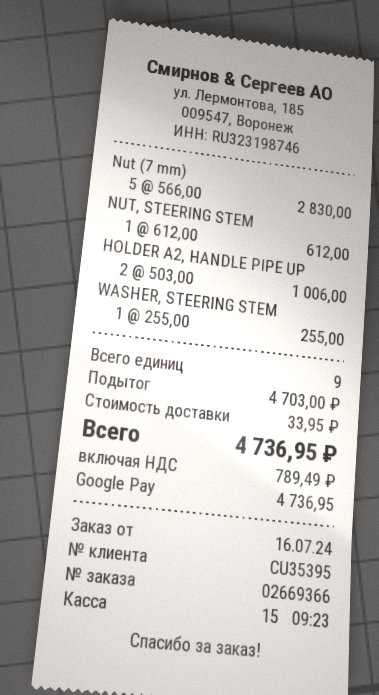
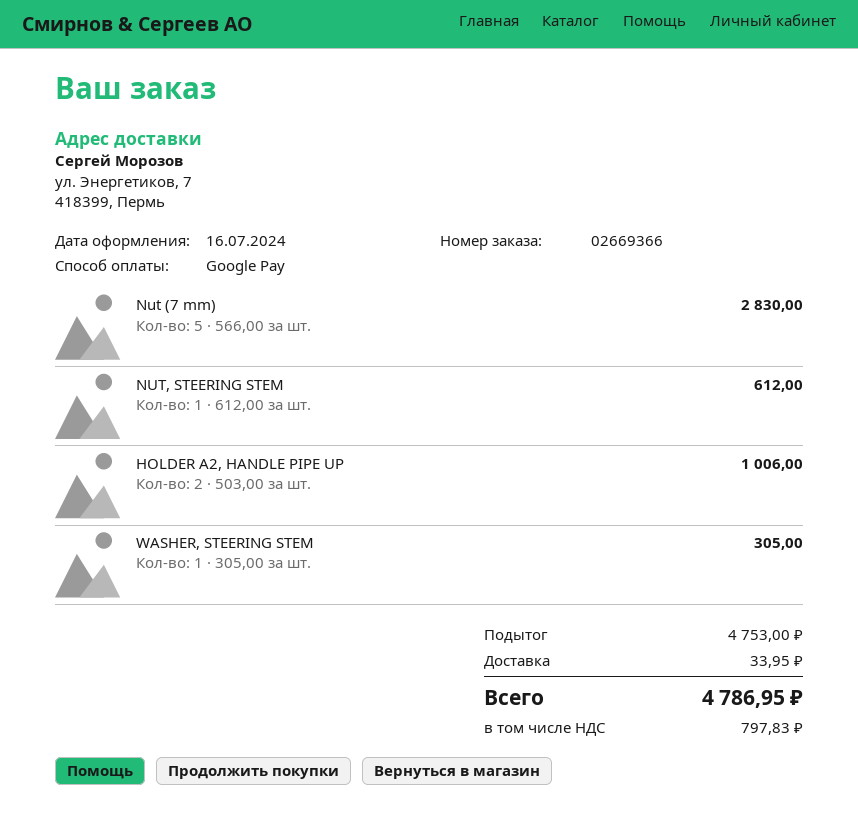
WASHER, STEERING STEM: 1 x 255.00 = 255.00 -> 1 x 305.00 = 305.00
subtotal: 4703.00 -> 4753.00
tax: 789.49 -> 797.83
total: 4736.95 -> 4786.95

